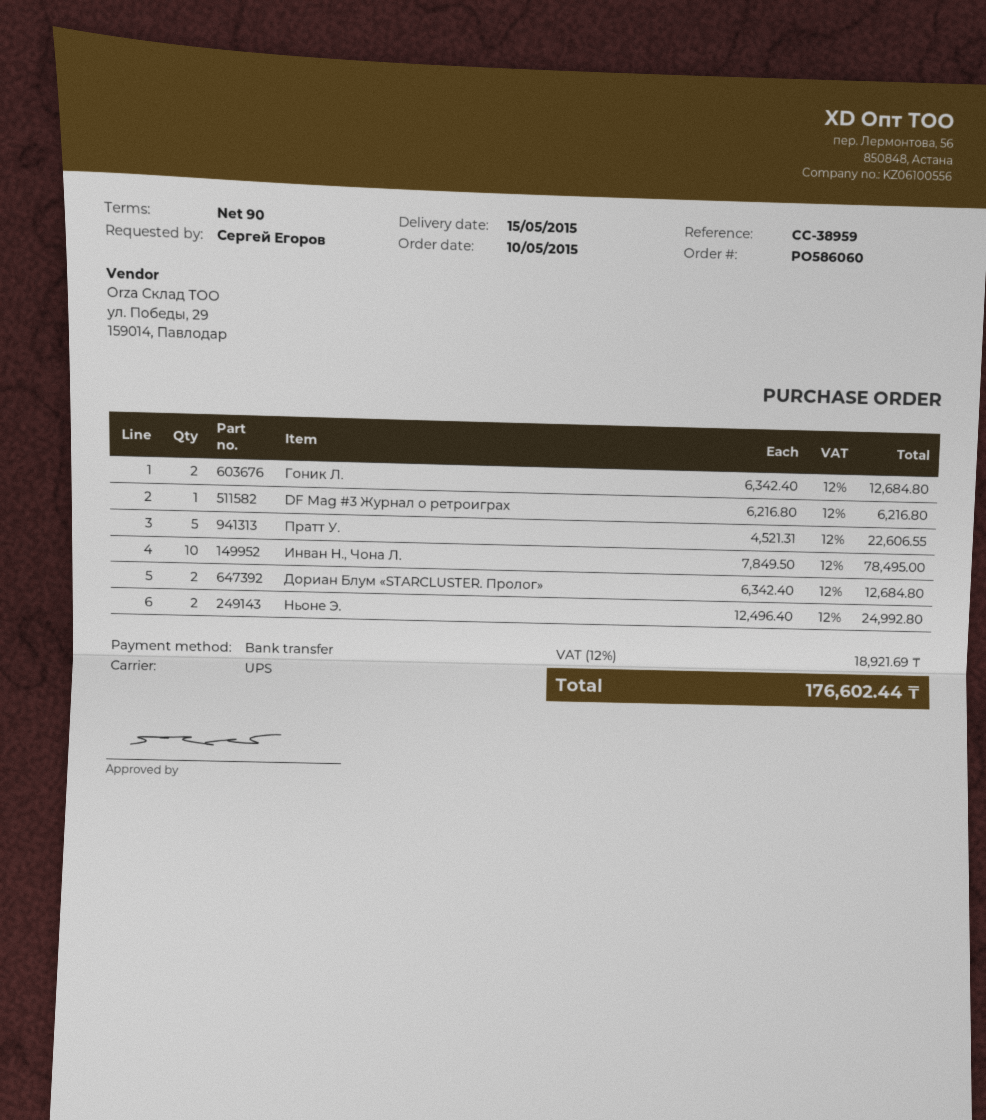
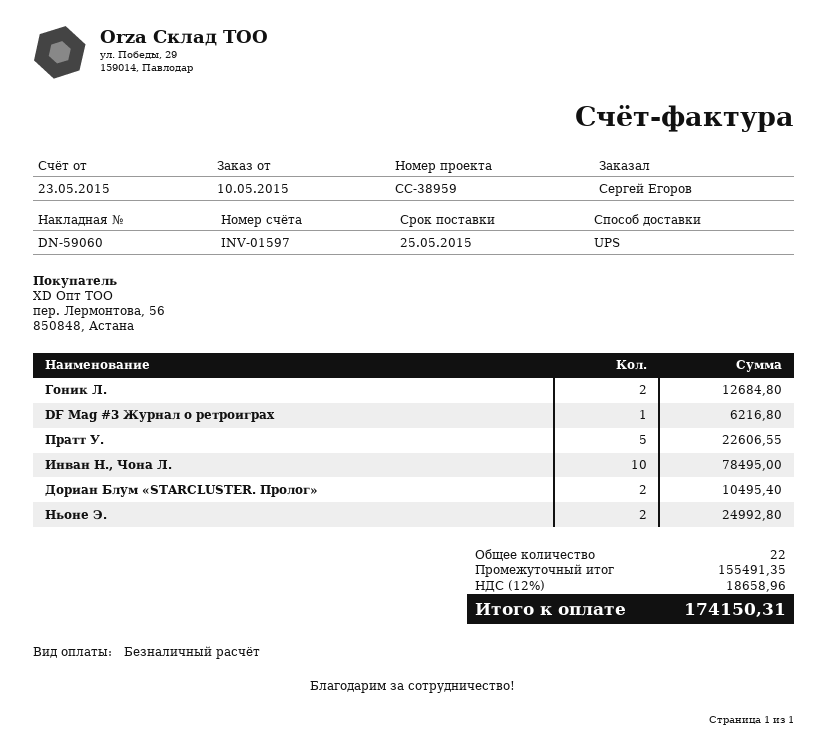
delivery date: 2015-05-15 -> 2015-05-25
Дориан Блум «STARCLUSTER. Пролог»: 2 for 12684.80 -> 2 for 10495.40
tax: 12% = 18921.69 -> 12% = 18658.96
total: 176602.44 -> 174150.31

